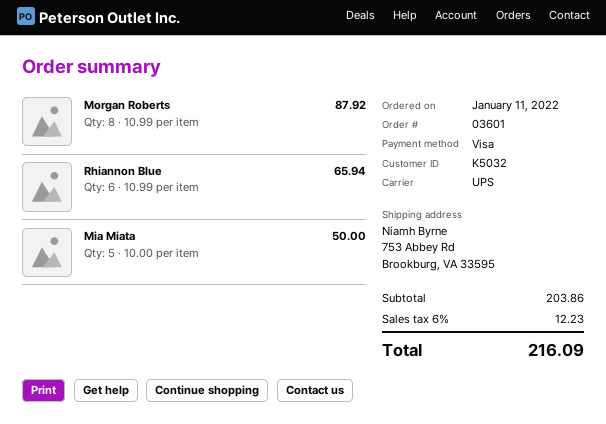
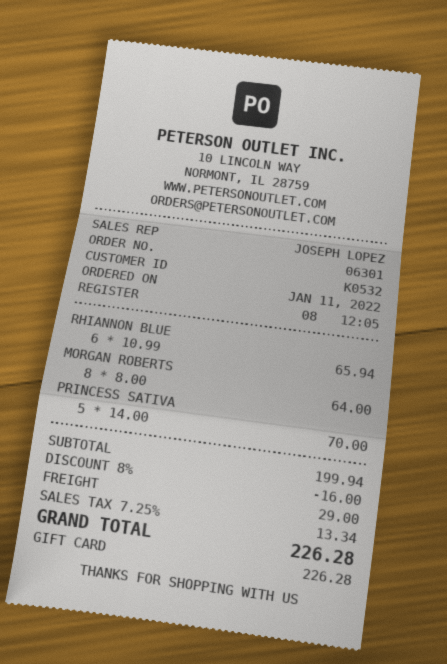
order number: 03601 -> 06301
customer number: K5032 -> K0532
payment method: Visa -> gift card
Morgan Roberts: 8 x 10.99 = 87.92 -> 8 x 8.00 = 64.00
Mia Miata: 5 x 10.00 = 50.00 -> none
PRINCESS SATIVA: none -> 5 x 14.00 = 70.00
subtotal: 203.86 -> 199.94
discount: none -> 8% = 16.00
shipping: none -> 29.00
tax: 6% = 12.23 -> 7.25% = 13.34
total: 216.09 -> 226.28

